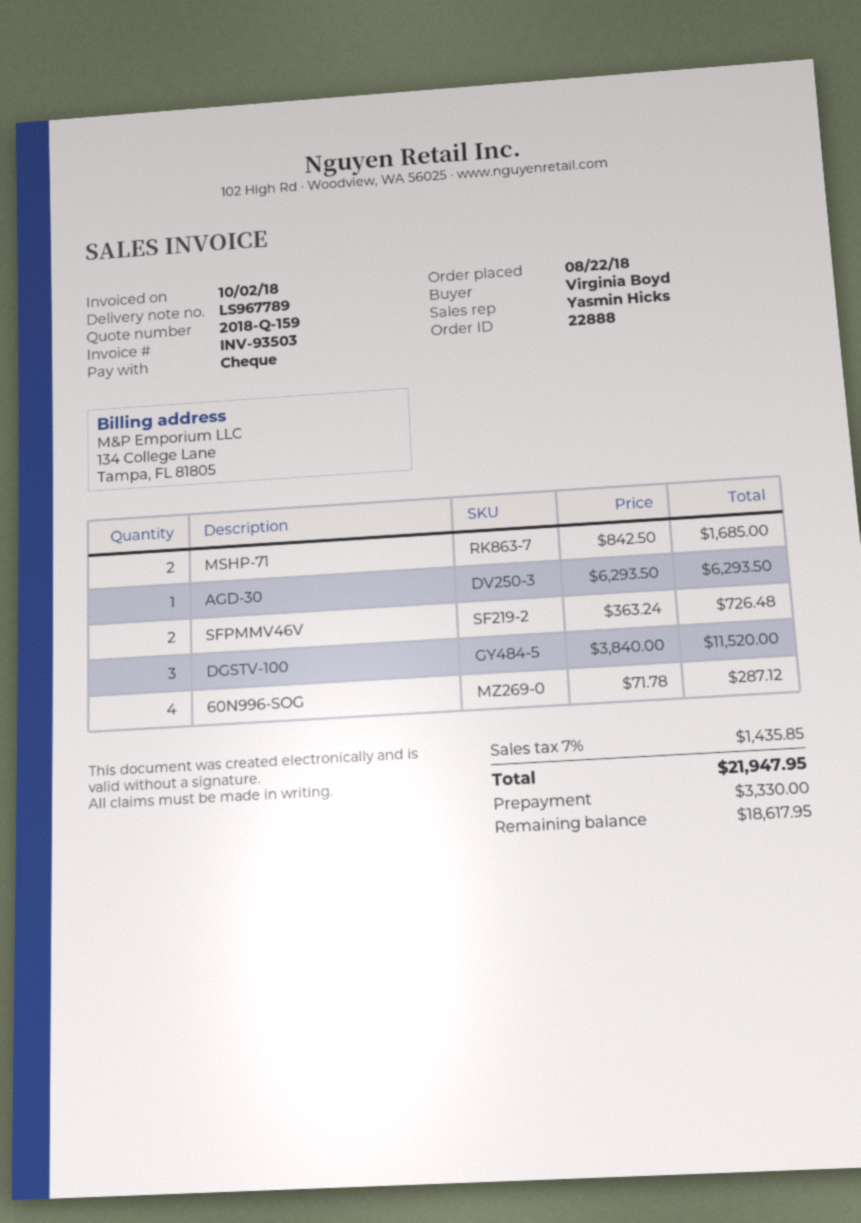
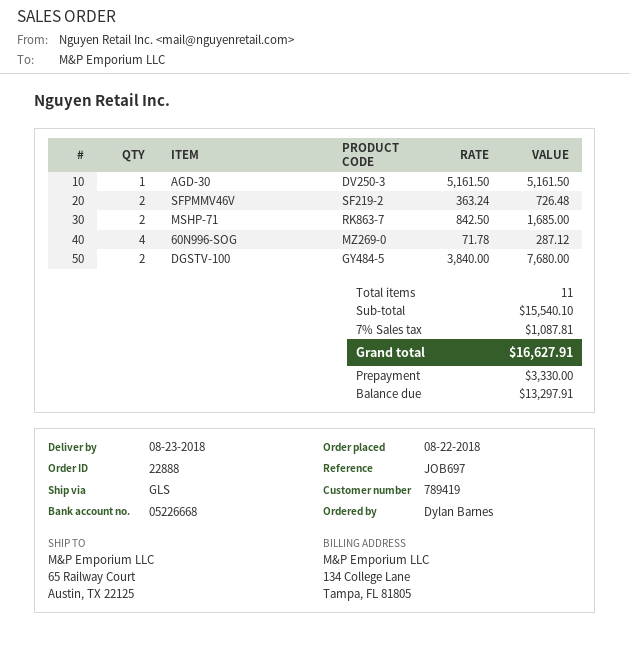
ordered by: Virginia Boyd -> Dylan Barnes
AGD-30: 1 x 6293.50 = 6293.50 -> 1 x 5161.50 = 5161.50
DGSTV-100: 3 x 3840.00 = 11520.00 -> 2 x 3840.00 = 7680.00
tax: 7% = 1435.85 -> 7% = 1087.81
total: 21947.95 -> 16627.91
balance: 18617.95 -> 13297.91

